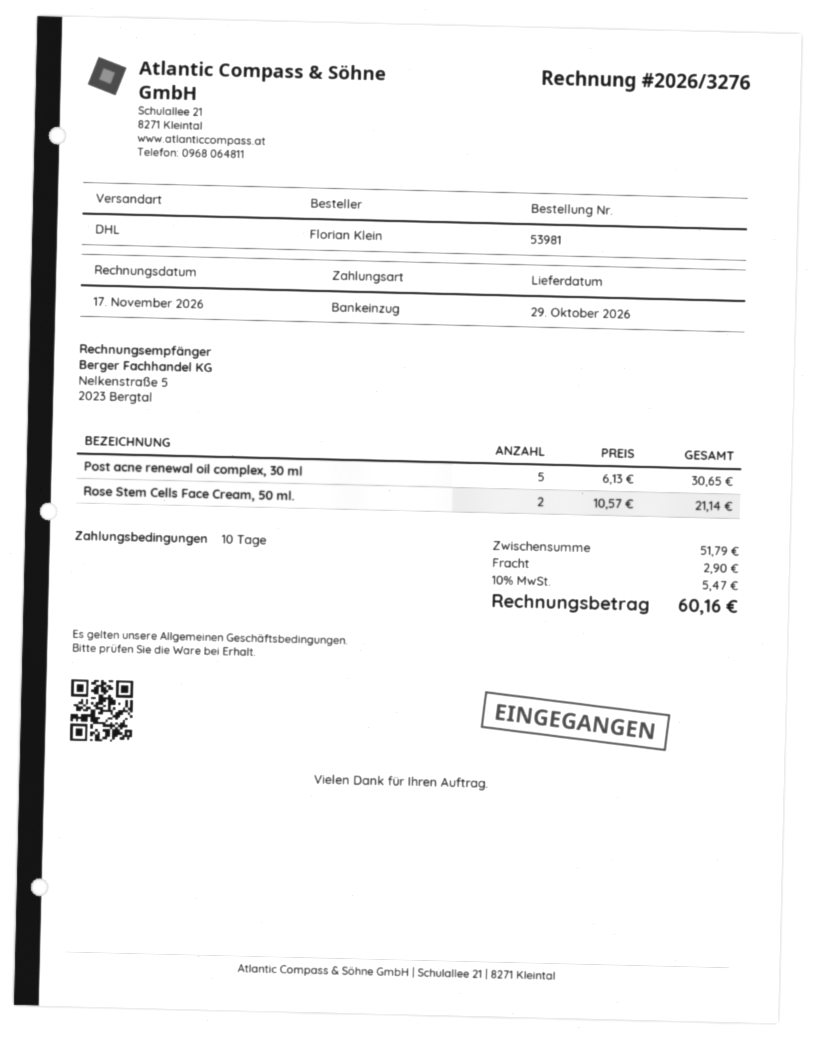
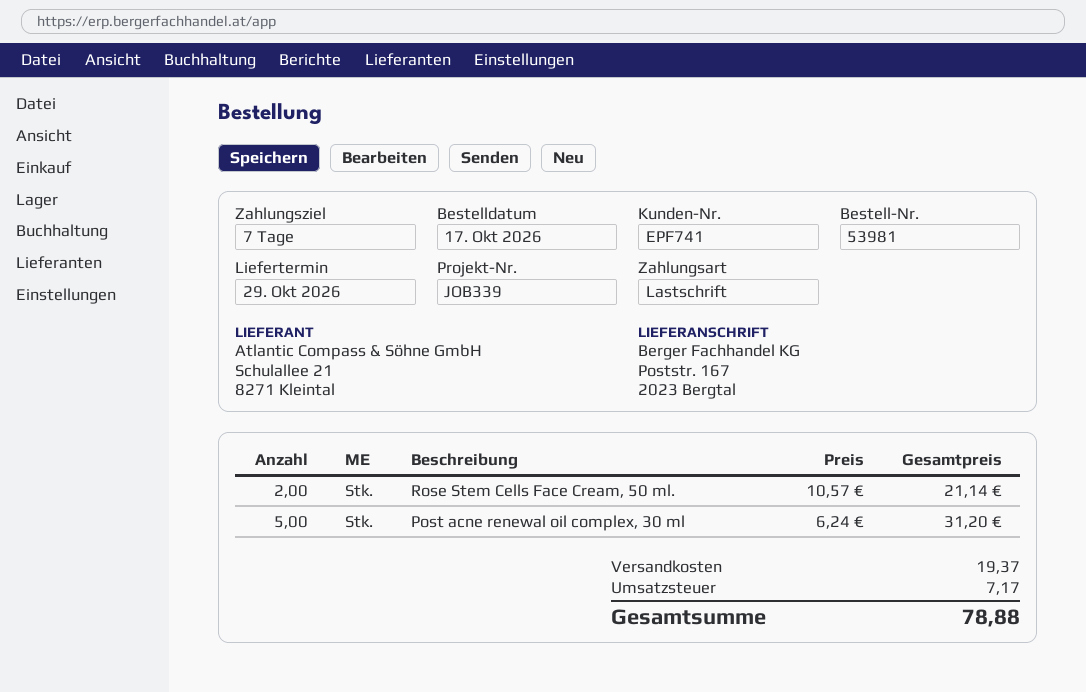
payment terms: 10 days -> 7 days
Post acne renewal oil complex, 30 ml: 5 x 6.13 = 30.65 -> 5 x 6.24 = 31.20
shipping: 2.90 -> 19.37
tax: 5.47 -> 7.17
total: 60.16 -> 78.88

